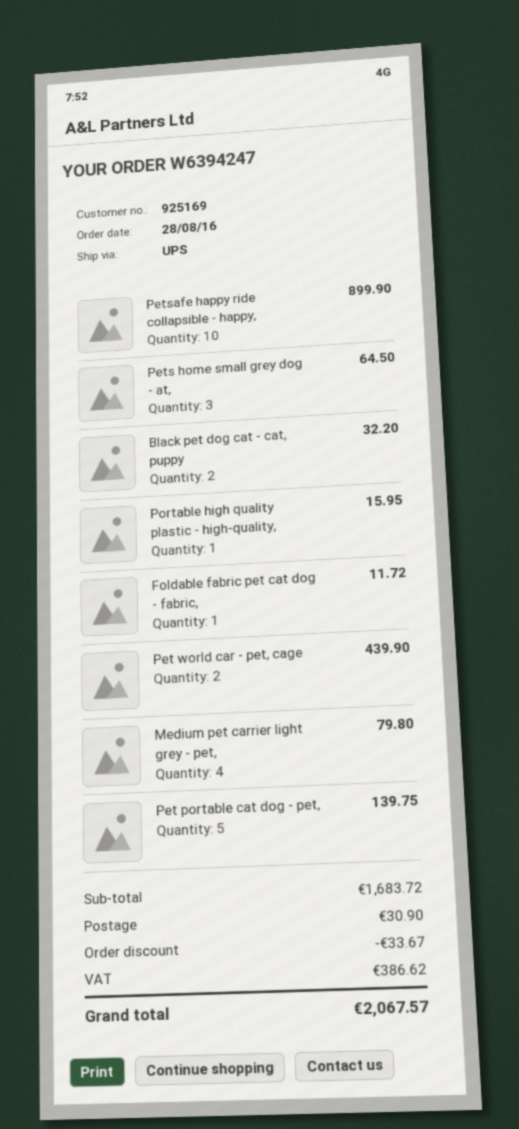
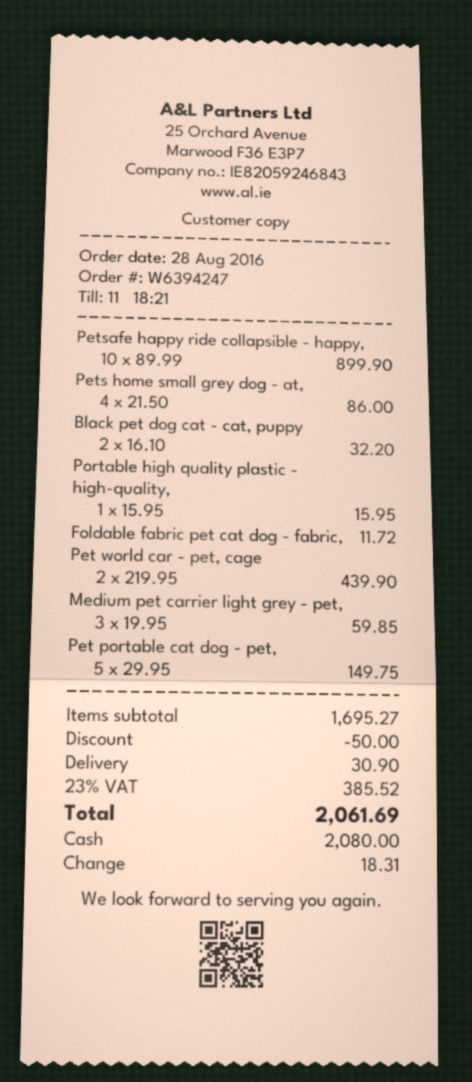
Pets home small grey dog - at,: 3 for 64.50 -> 4 for 86.00
Medium pet carrier light grey - pet,: 4 for 79.80 -> 3 for 59.85
Pet portable cat dog - pet,: 5 for 139.75 -> 5 for 149.75
subtotal: 1683.72 -> 1695.27
discount: 33.67 -> 50.00
tax: 386.62 -> 385.52
total: 2067.57 -> 2061.69

